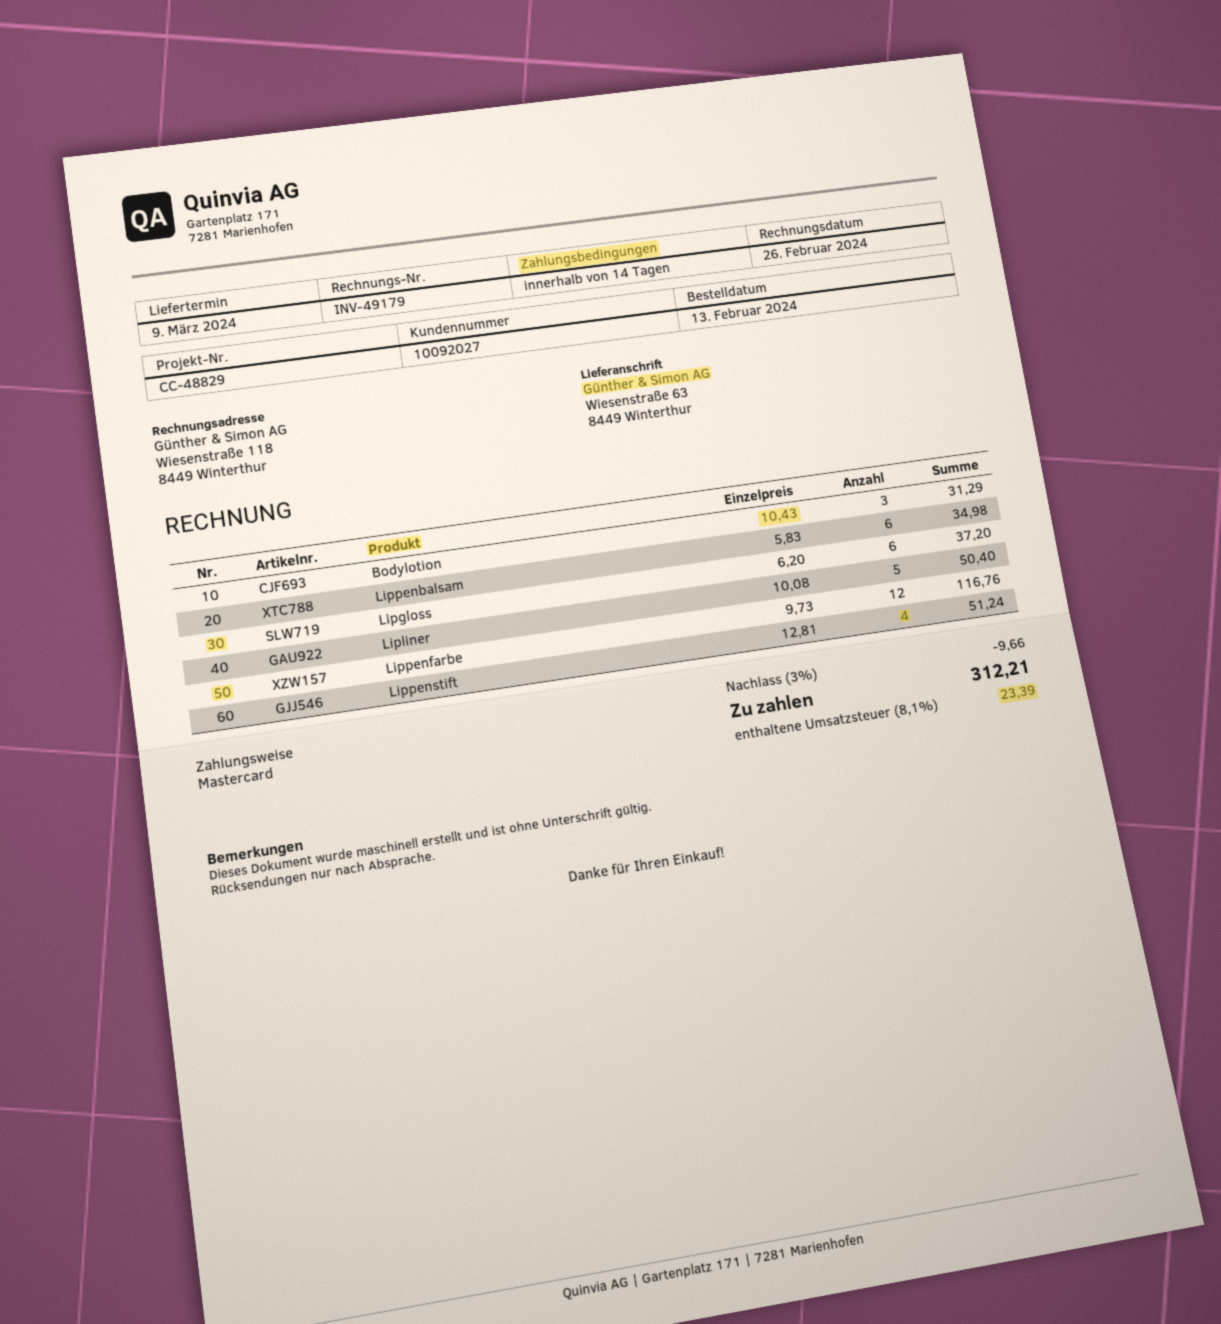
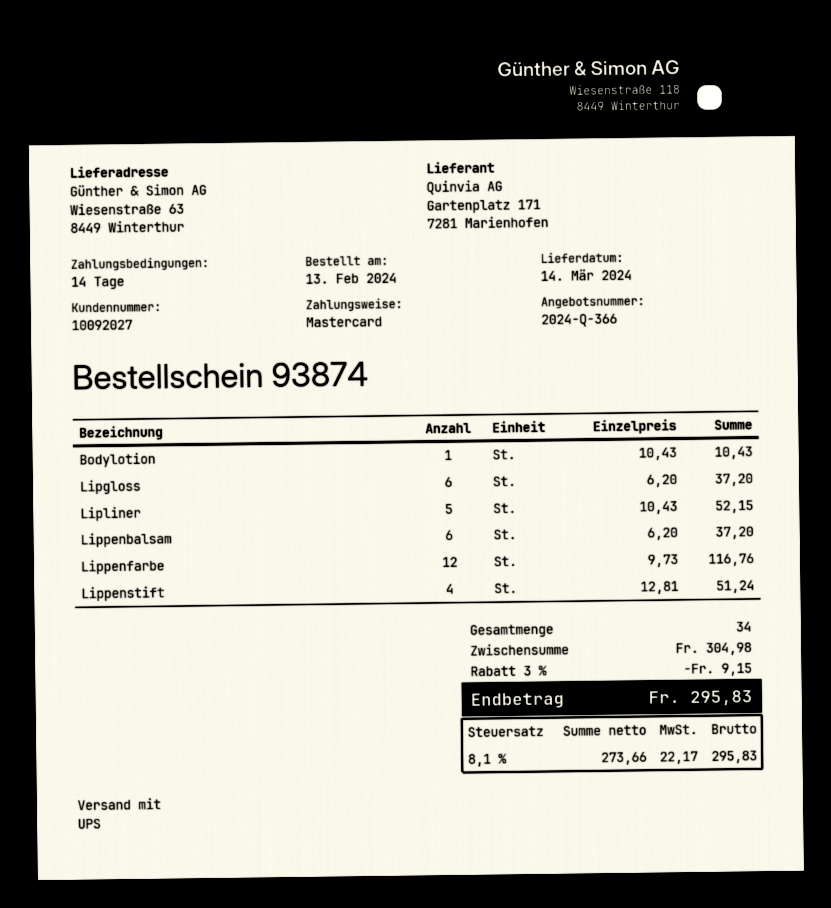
delivery date: 2024-03-09 -> 2024-03-14
Bodylotion: 3 x 10.43 = 31.29 -> 1 x 10.43 = 10.43
Lippenbalsam: 6 x 5.83 = 34.98 -> 6 x 6.20 = 37.20
Lipliner: 5 x 10.08 = 50.40 -> 5 x 10.43 = 52.15
discount: 3% = 9.66 -> 3% = 9.15
tax: 8.1% = 23.39 -> 8.1% = 22.17
total: 312.21 -> 295.83

